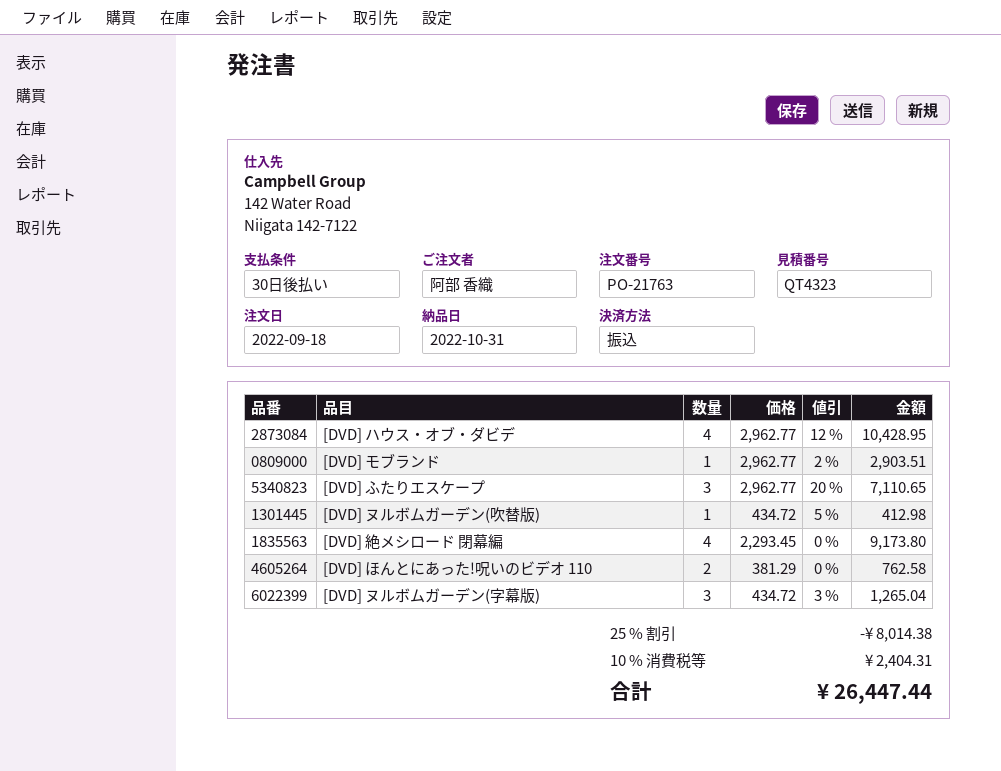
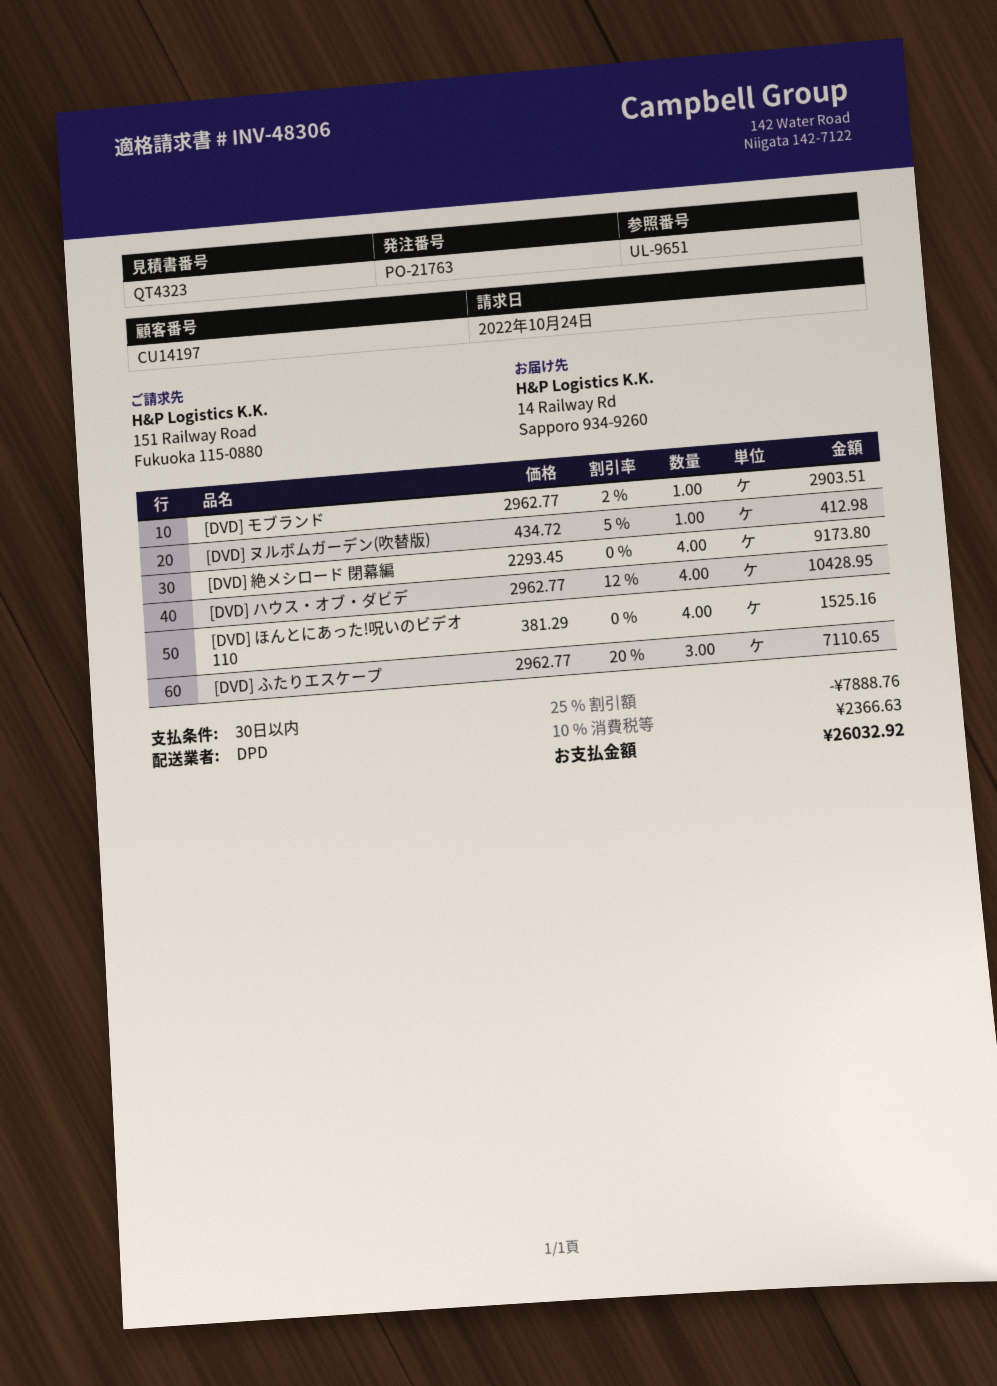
[DVD] ほんとにあった!呪いのビデオ 110: 2 x 381.29 = 762.58 -> 4 x 381.29 = 1525.16
[DVD] ヌルボムガーデン(字幕版): 3 x 434.72 - 3% = 1265.04 -> none
discount: 25% = 8014.38 -> 25% = 7888.76
tax: 10% = 2404.31 -> 10% = 2366.63
total: 26447.44 -> 26032.92

